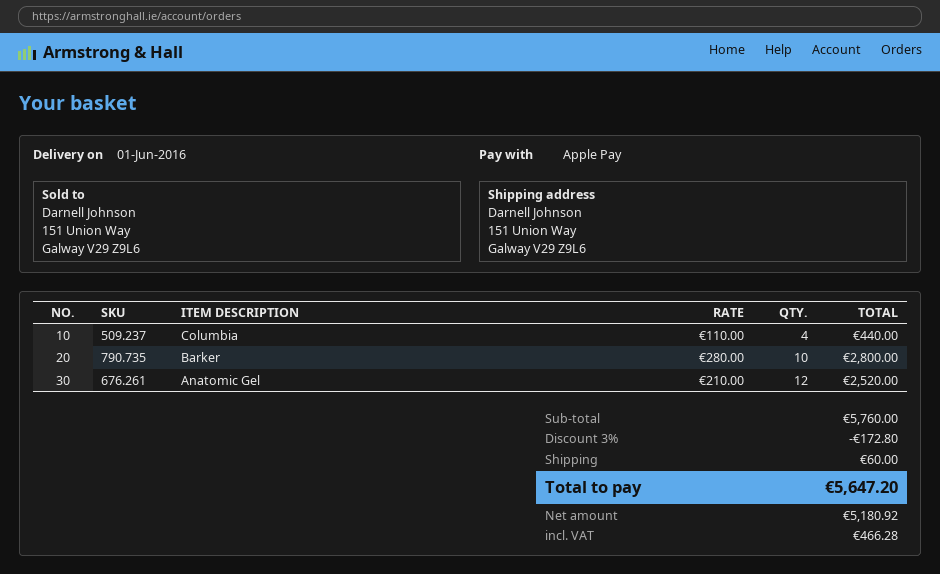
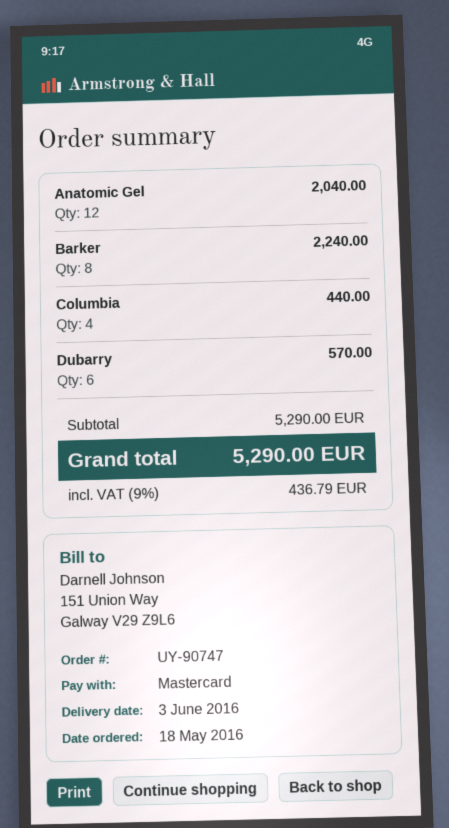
delivery date: 2016-06-01 -> 2016-06-03
payment method: Apple Pay -> Mastercard
Barker: 10 for 2800.00 -> 8 for 2240.00
Anatomic Gel: 12 for 2520.00 -> 12 for 2040.00
Dubarry: none -> 6 for 570.00
subtotal: 5760.00 -> 5290.00
discount: 3% = 172.80 -> none
shipping: 60.00 -> none
tax: 466.28 -> 436.79
total: 5647.20 -> 5290.00

